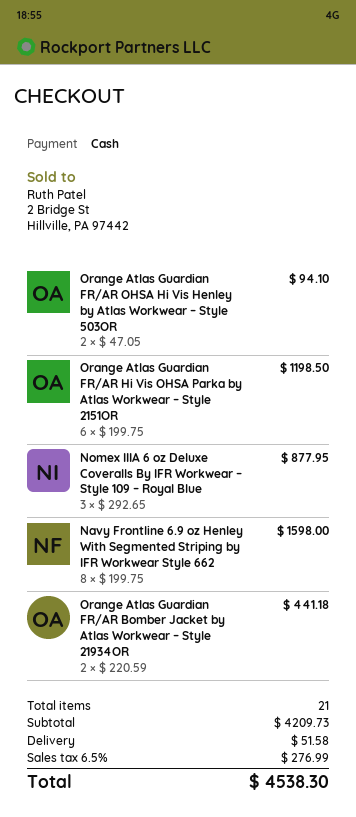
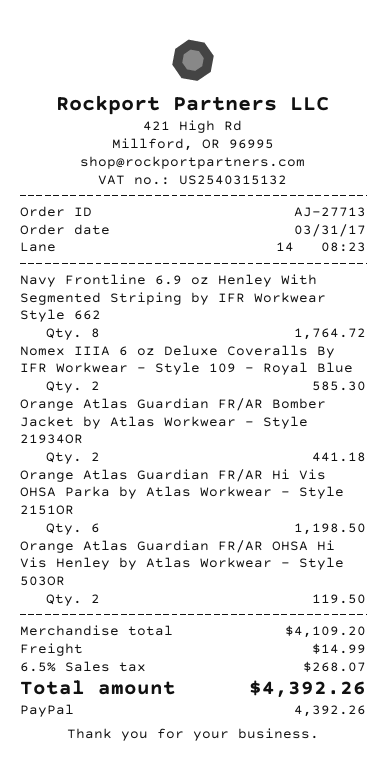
payment method: cash -> PayPal
Orange Atlas Guardian FR/AR OHSA Hi Vis Henley by Atlas Workwear – Style 503OR: 2 for 94.10 -> 2 for 119.50
Nomex IIIA 6 oz Deluxe Coveralls By IFR Workwear – Style 109 – Royal Blue: 3 for 877.95 -> 2 for 585.30
Navy Frontline 6.9 oz Henley With Segmented Striping by IFR Workwear Style 662: 8 for 1598.00 -> 8 for 1764.72
subtotal: 4209.73 -> 4109.20
shipping: 51.58 -> 14.99
tax: 6.5% = 276.99 -> 6.5% = 268.07
total: 4538.30 -> 4392.26

